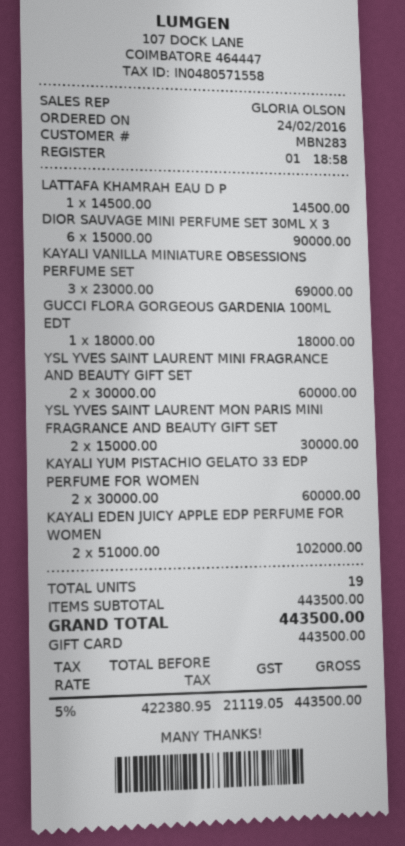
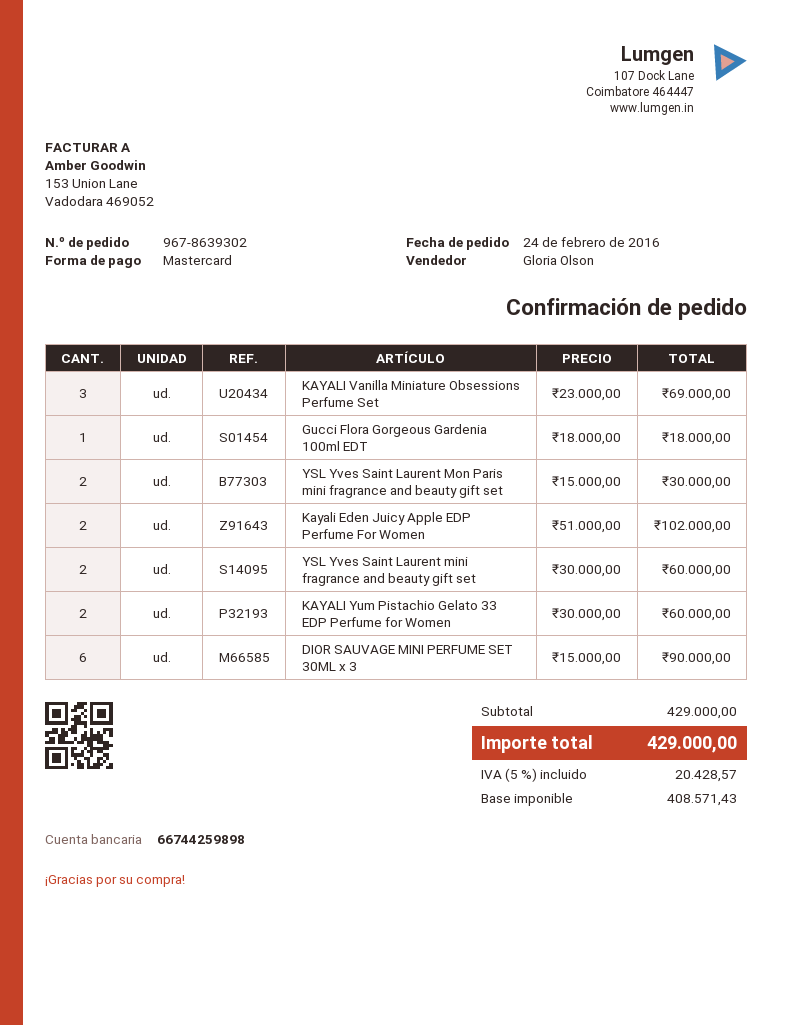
payment method: gift card -> Mastercard
LATTAFA KHAMRAH EAU D P: 1 x 14500.00 = 14500.00 -> none
subtotal: 443500.00 -> 429000.00
net: 422380.95 -> 408571.43
tax: 5% = 21119.05 -> 5% = 20428.57
total: 443500.00 -> 429000.00

